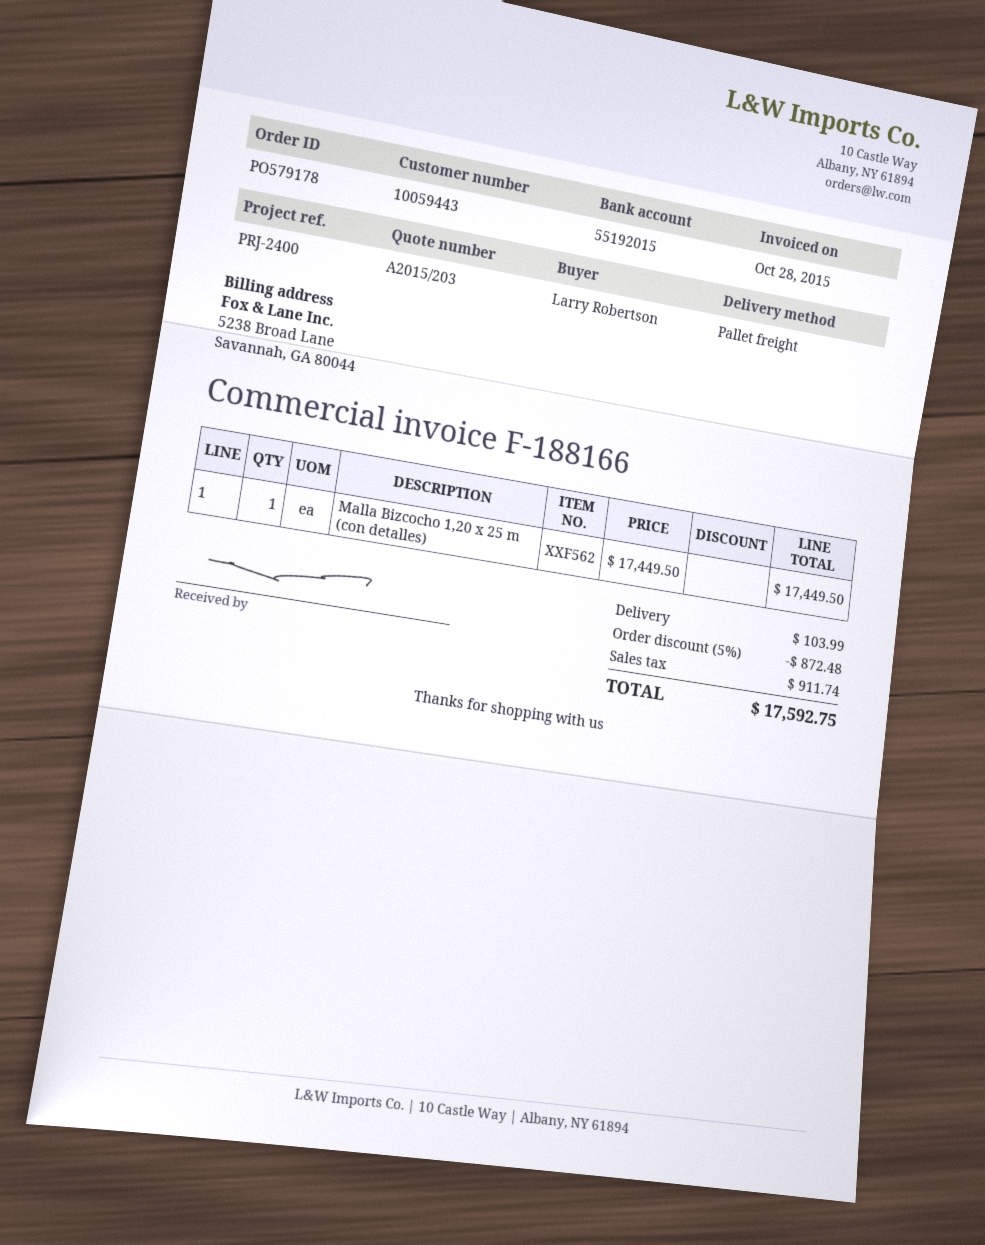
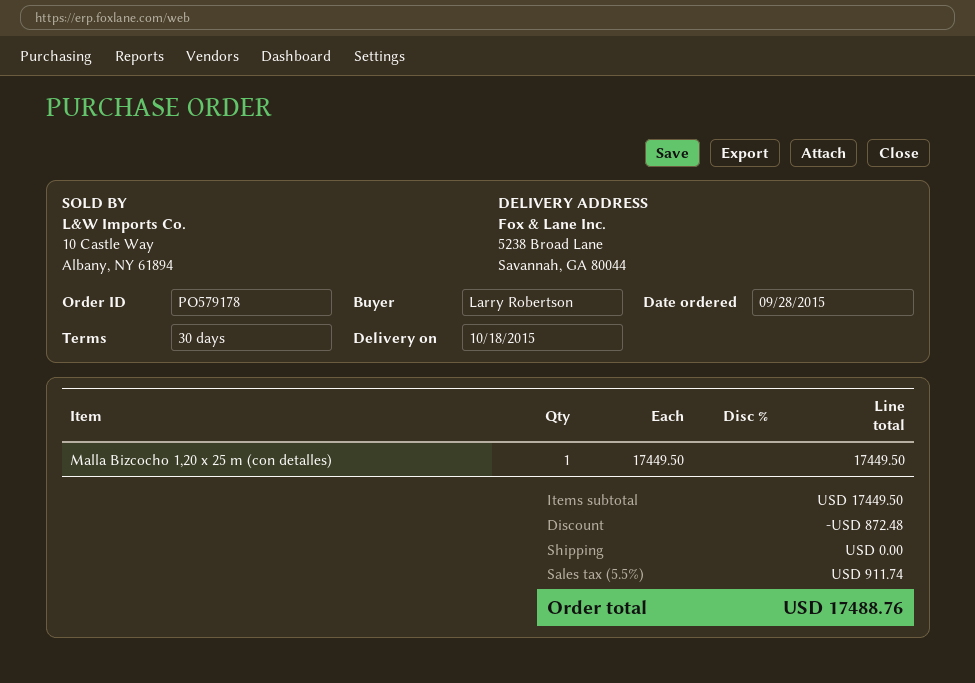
shipping: 103.99 -> 0.00
total: 17592.75 -> 17488.76

